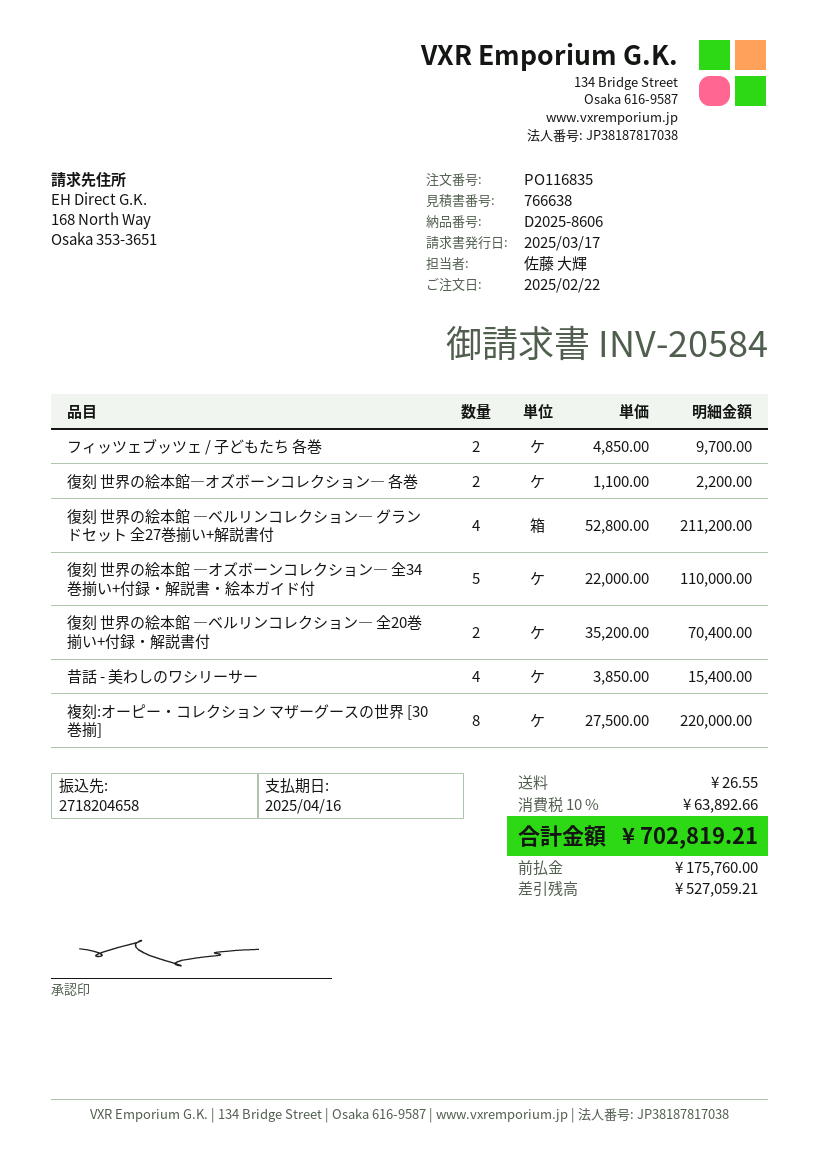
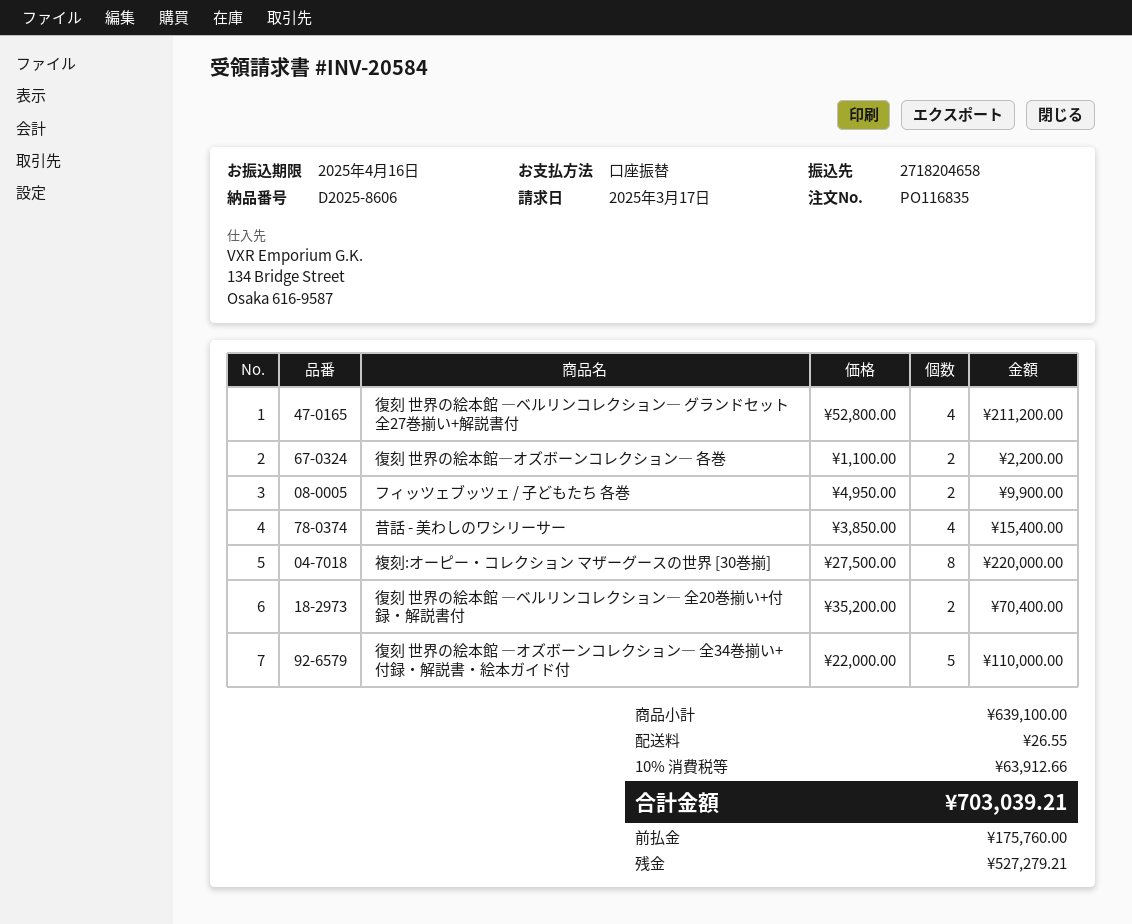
フィッツェブッツェ / 子どもたち 各巻: 2 x 4850.00 = 9700.00 -> 2 x 4950.00 = 9900.00
tax: 10% = 63892.66 -> 10% = 63912.66
total: 702819.21 -> 703039.21
balance: 527059.21 -> 527279.21

